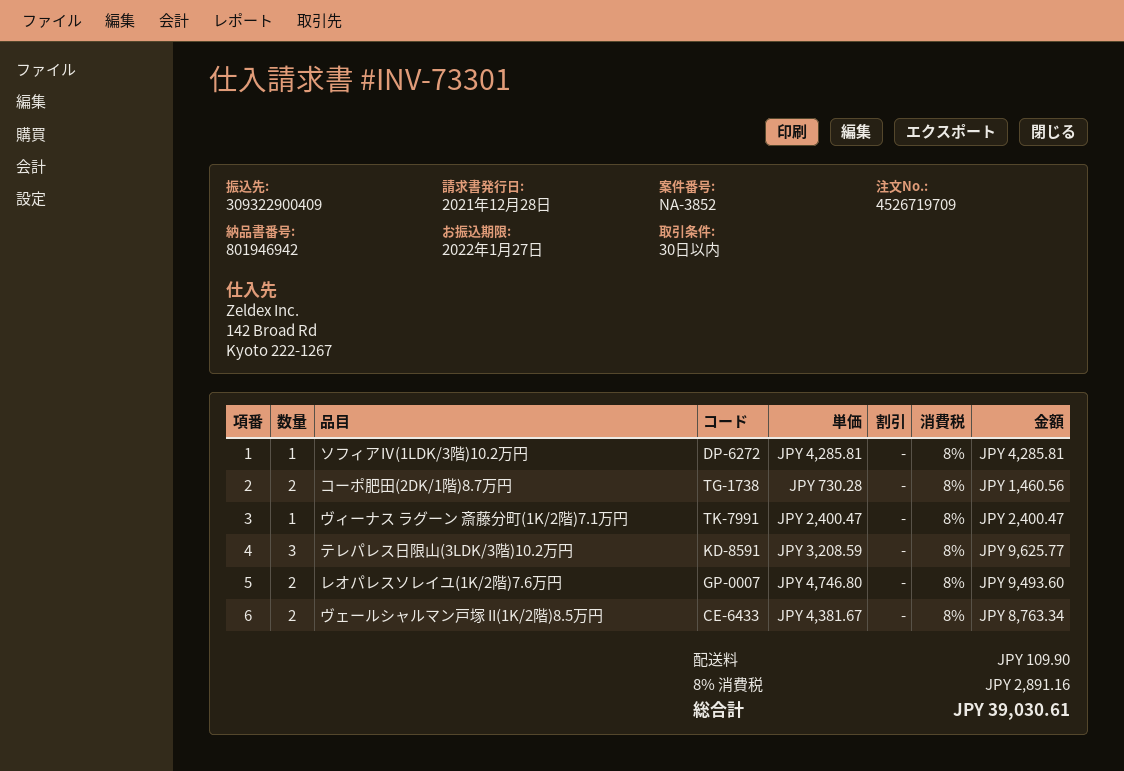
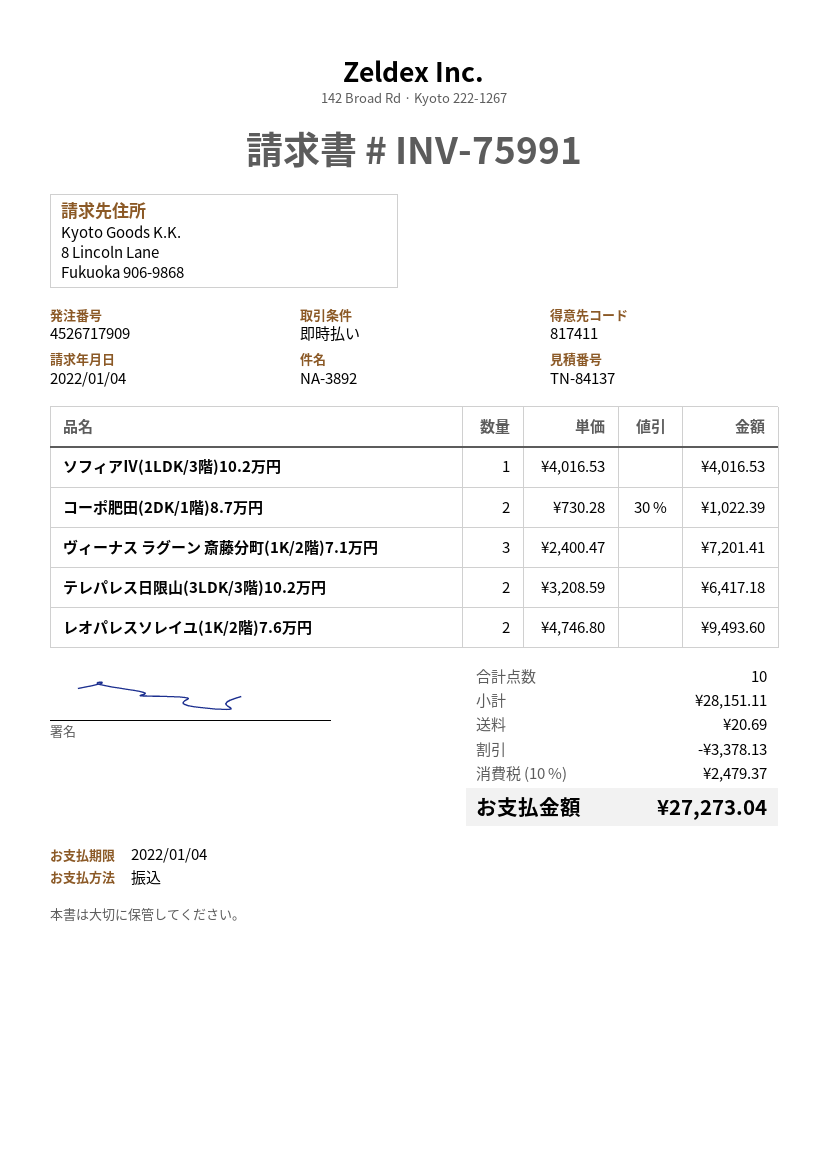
order number: 4526719709 -> 4526717909
invoice number: INV-73301 -> INV-75991
invoice date: 2021-12-28 -> 2022-01-04
payment terms: 30 days -> on receipt
due date: 2022-01-27 -> 2022-01-04
reference: NA-3852 -> NA-3892
ソフィアⅣ(1LDK/3階)10.2万円: 1 x 4285.81 = 4285.81 -> 1 x 4016.53 = 4016.53
コーポ肥田(2DK/1階)8.7万円: 2 x 730.28 = 1460.56 -> 2 x 730.28 - 30% = 1022.39
ヴィーナス ラグーン 斎藤分町(1K/2階)7.1万円: 1 x 2400.47 = 2400.47 -> 3 x 2400.47 = 7201.41
テレパレス日限山(3LDK/3階)10.2万円: 3 x 3208.59 = 9625.77 -> 2 x 3208.59 = 6417.18
ヴェールシャルマン戸塚 II(1K/2階)8.5万円: 2 x 4381.67 = 8763.34 -> none
discount: none -> 3378.13
shipping: 109.90 -> 20.69
tax: 8% = 2891.16 -> 10% = 2479.37
total: 39030.61 -> 27273.04

